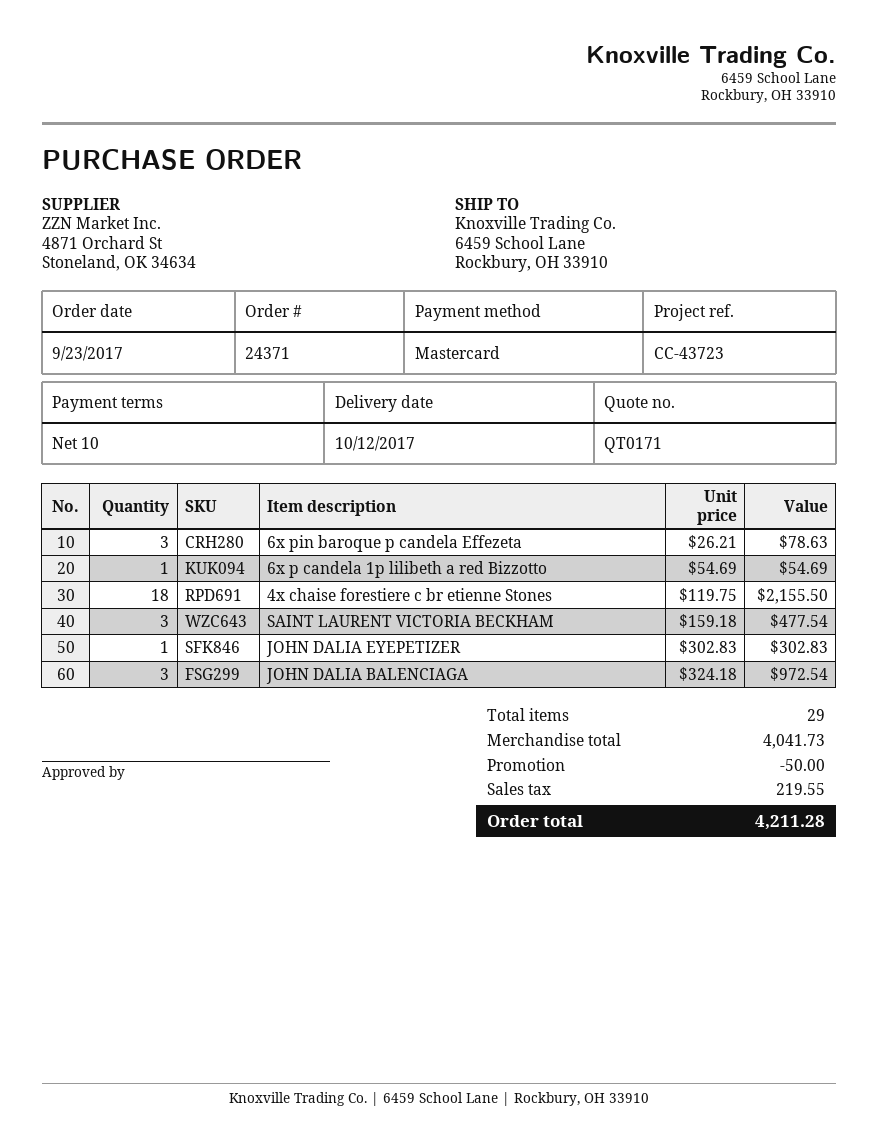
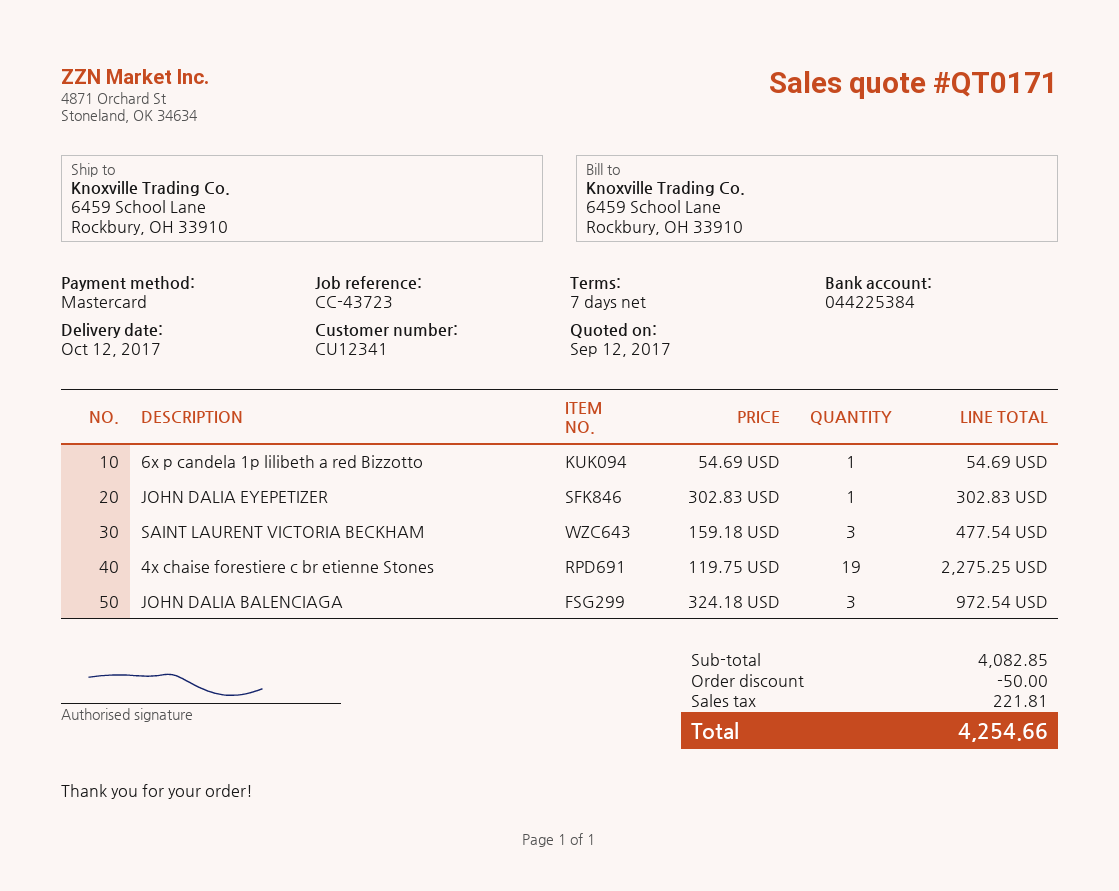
payment terms: 10 days -> 7 days
6x pin baroque p candela Effezeta: 3 x 26.21 = 78.63 -> none
4x chaise forestiere c br etienne Stones: 18 x 119.75 = 2155.50 -> 19 x 119.75 = 2275.25
subtotal: 4041.73 -> 4082.85
tax: 219.55 -> 221.81
total: 4211.28 -> 4254.66

